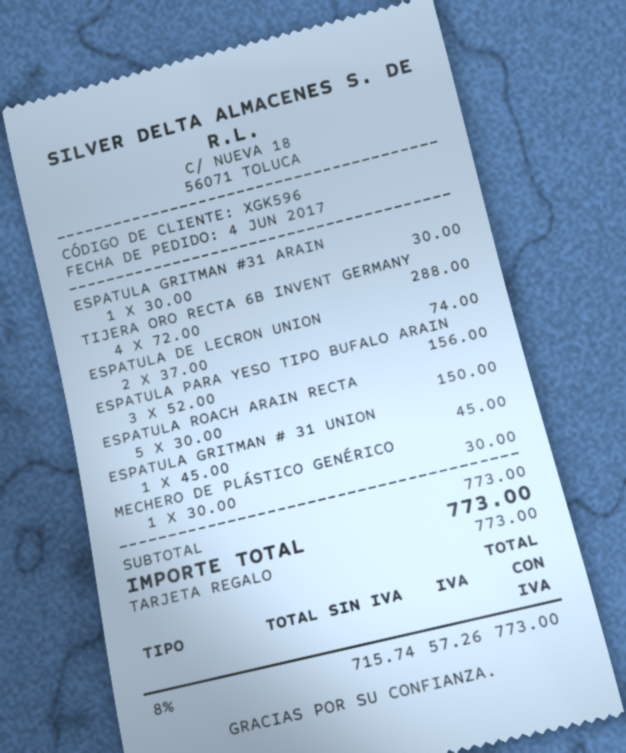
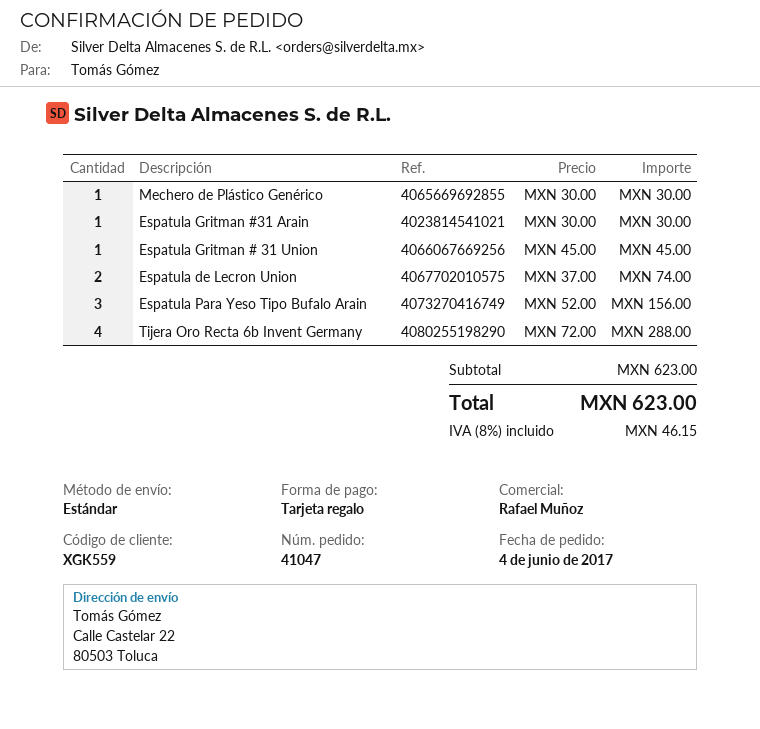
customer number: XGK596 -> XGK559
ESPATULA ROACH ARAIN RECTA: 5 x 30.00 = 150.00 -> none
subtotal: 773.00 -> 623.00
tax: 8% = 57.26 -> 8% = 46.15
total: 773.00 -> 623.00

